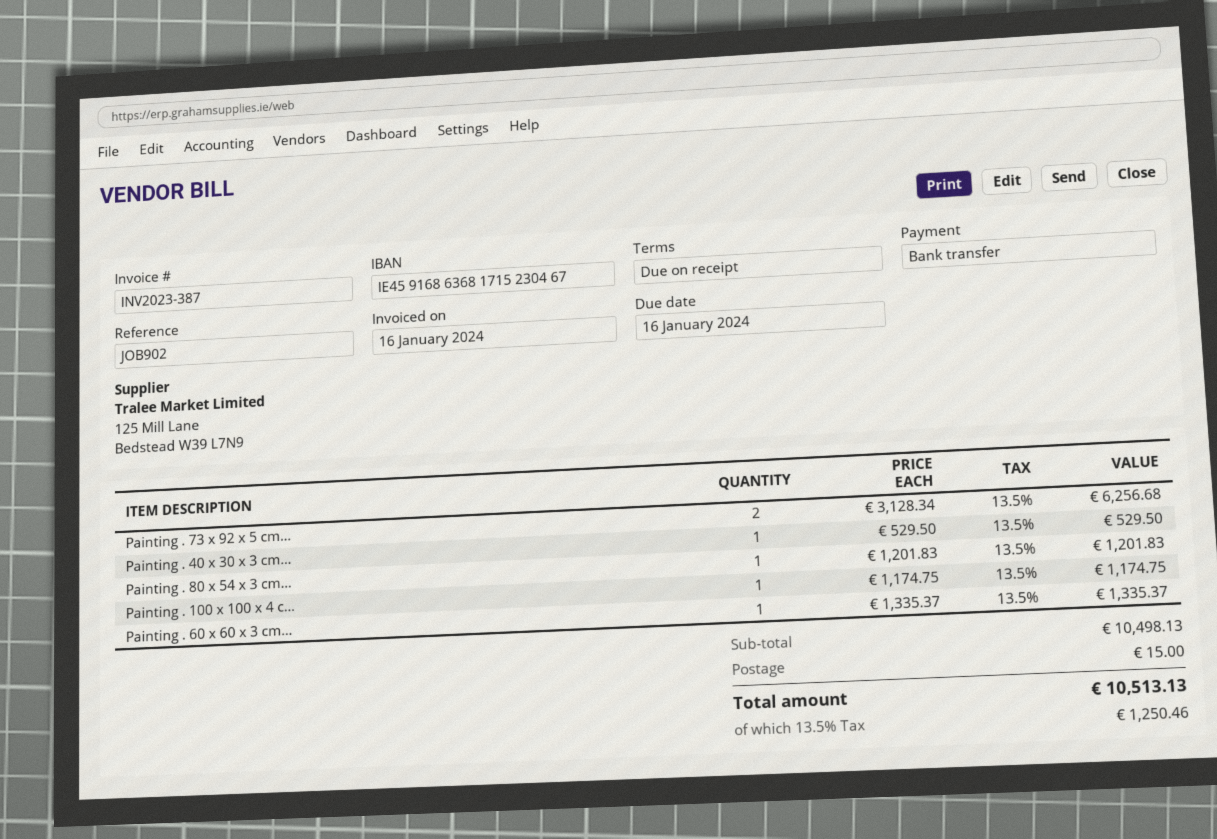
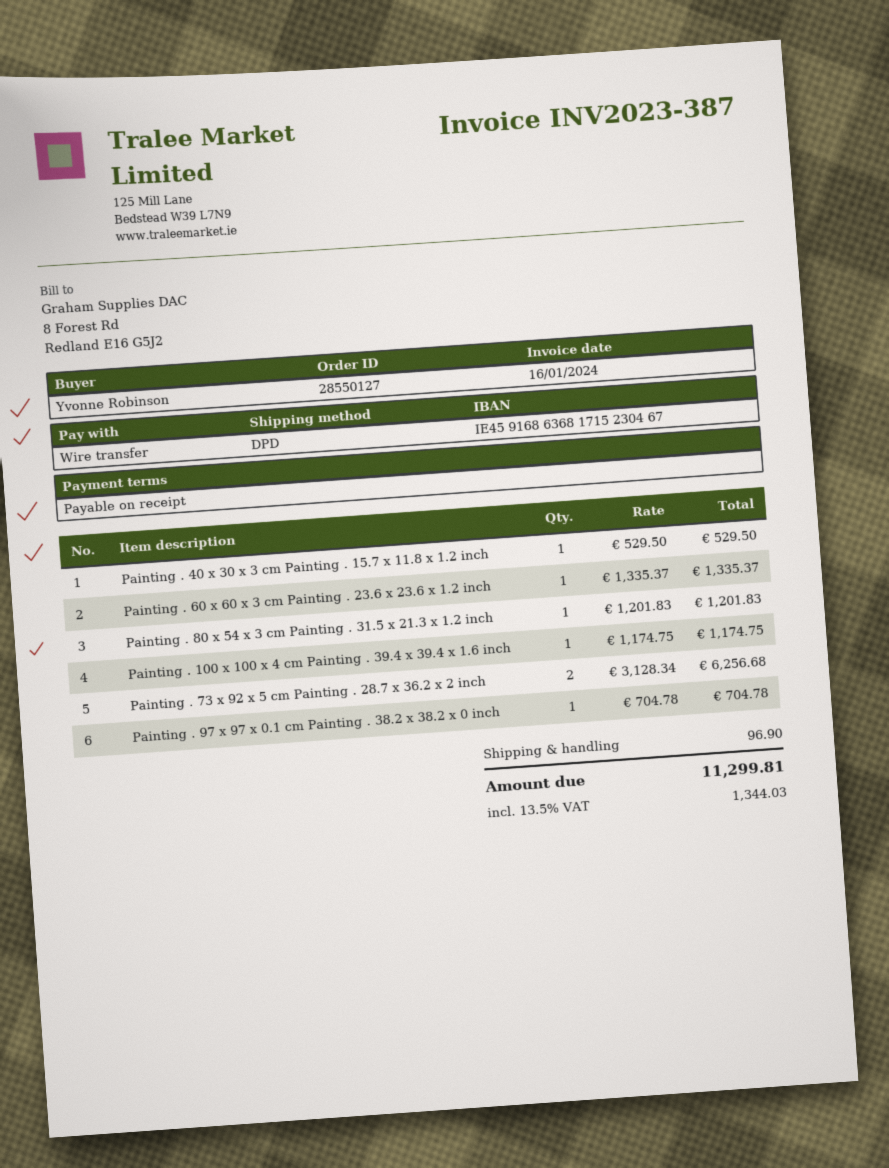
Painting . 97 x 97 x 0.1 cm Painting . 38.2 x 38.2 x 0 inch: none -> 1 x 704.78 = 704.78
shipping: 15.00 -> 96.90
tax: 13.5% = 1250.46 -> 13.5% = 1344.03
total: 10513.13 -> 11299.81

